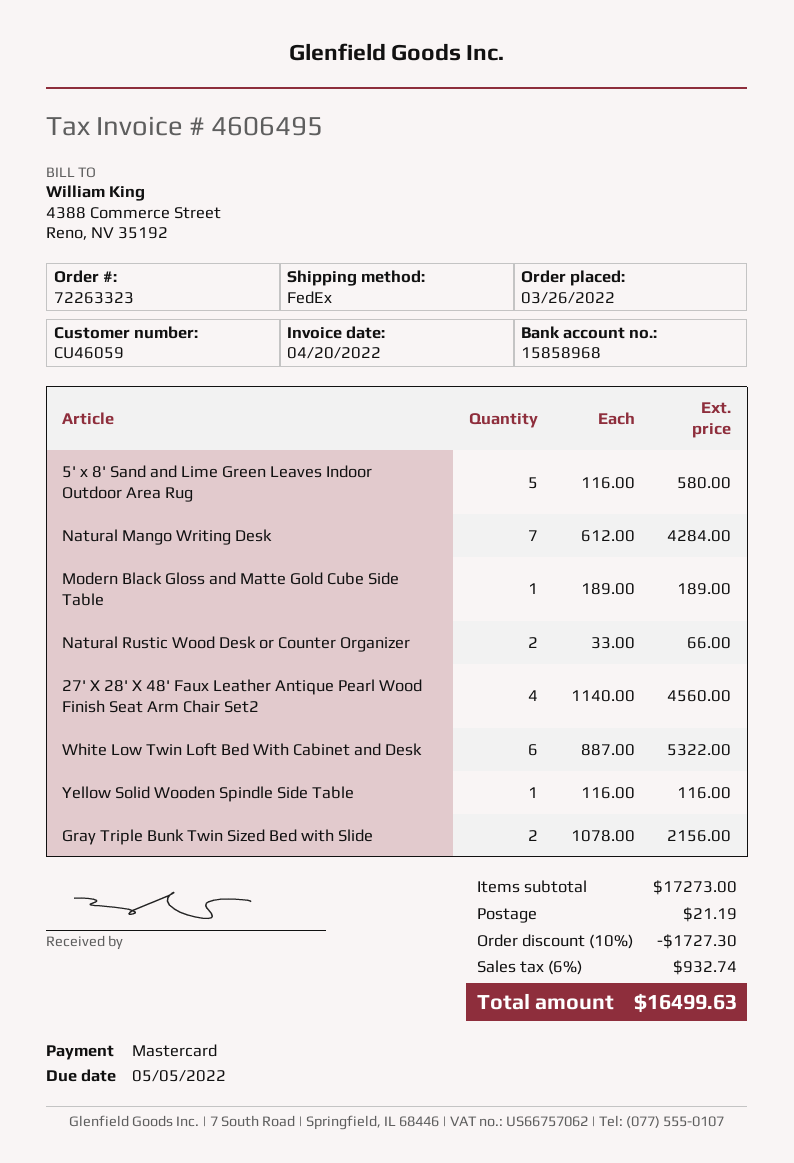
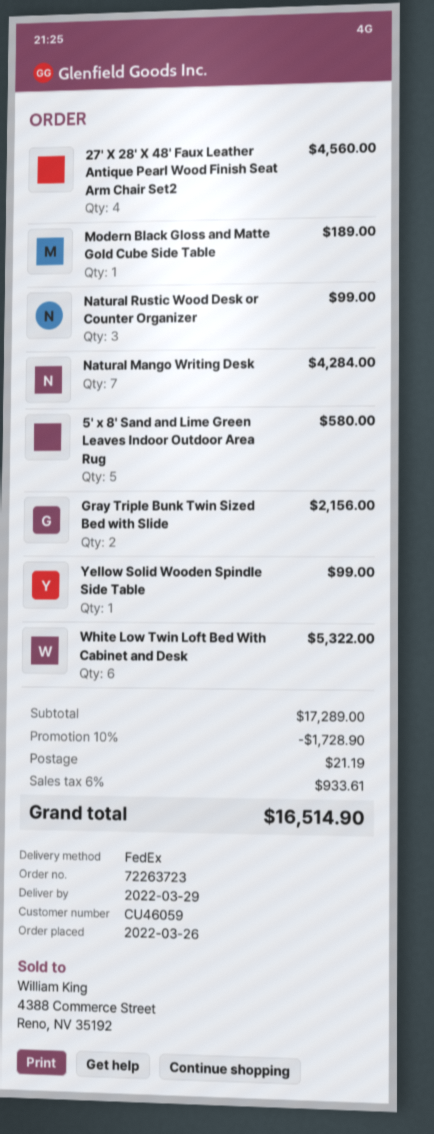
order number: 72263323 -> 72263723
Natural Rustic Wood Desk or Counter Organizer: 2 for 66.00 -> 3 for 99.00
Yellow Solid Wooden Spindle Side Table: 1 for 116.00 -> 1 for 99.00
subtotal: 17273.00 -> 17289.00
discount: 10% = 1727.30 -> 10% = 1728.90
tax: 6% = 932.74 -> 6% = 933.61
total: 16499.63 -> 16514.90

